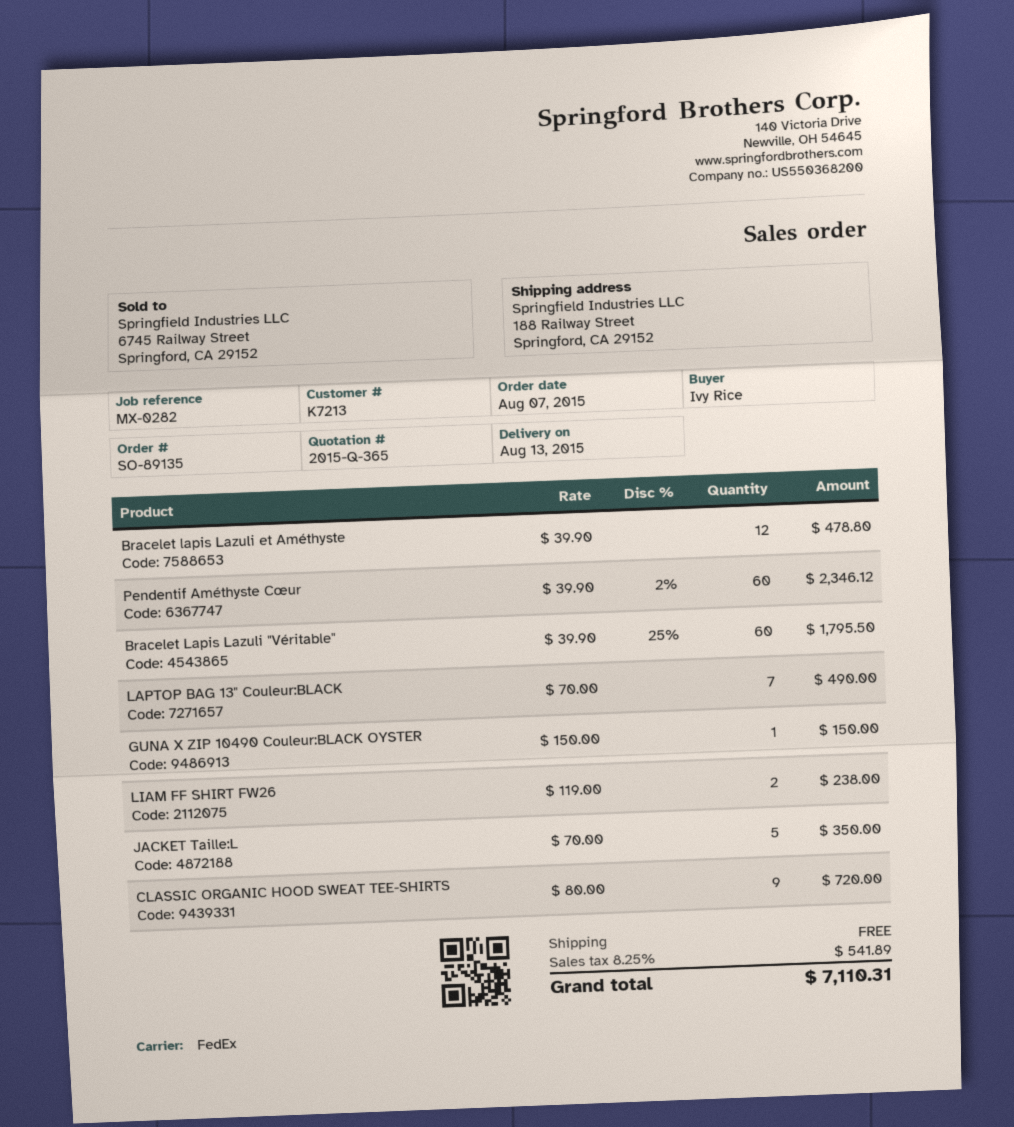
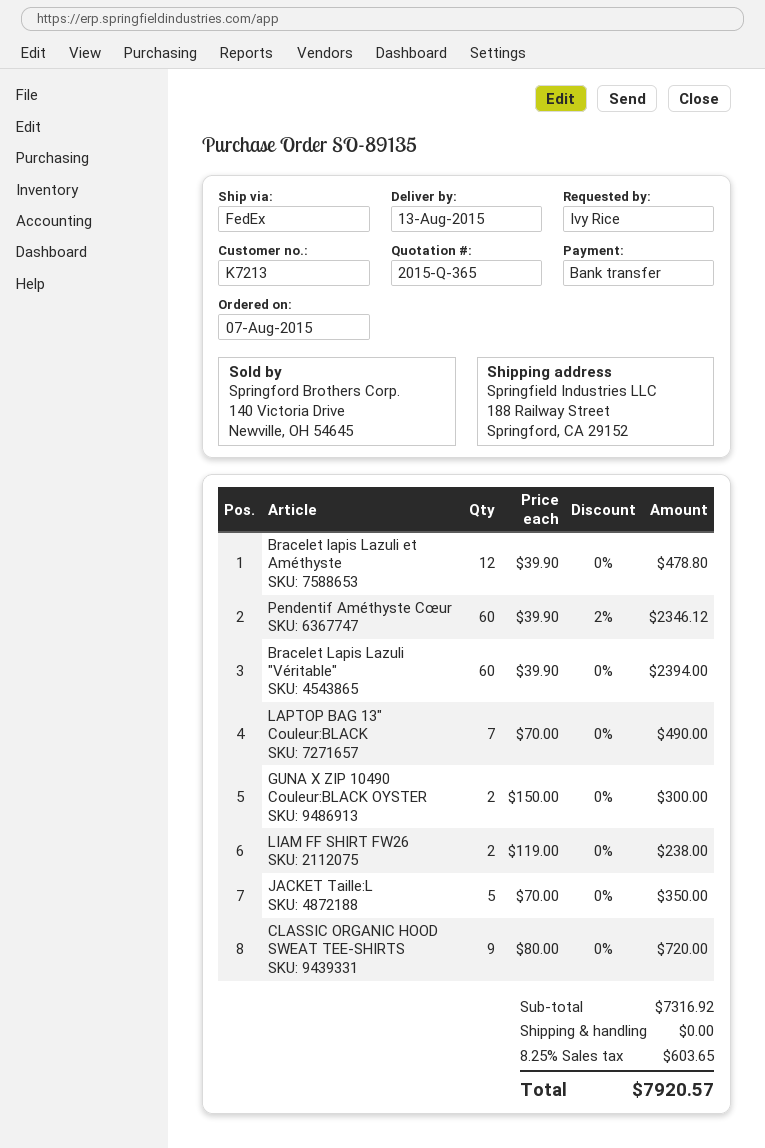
Bracelet Lapis Lazuli "Véritable": 60 x 39.90 - 25% = 1795.50 -> 60 x 39.90 = 2394.00
GUNA X ZIP 10490 Couleur:BLACK OYSTER: 1 x 150.00 = 150.00 -> 2 x 150.00 = 300.00
tax: 8.25% = 541.89 -> 8.25% = 603.65
total: 7110.31 -> 7920.57

